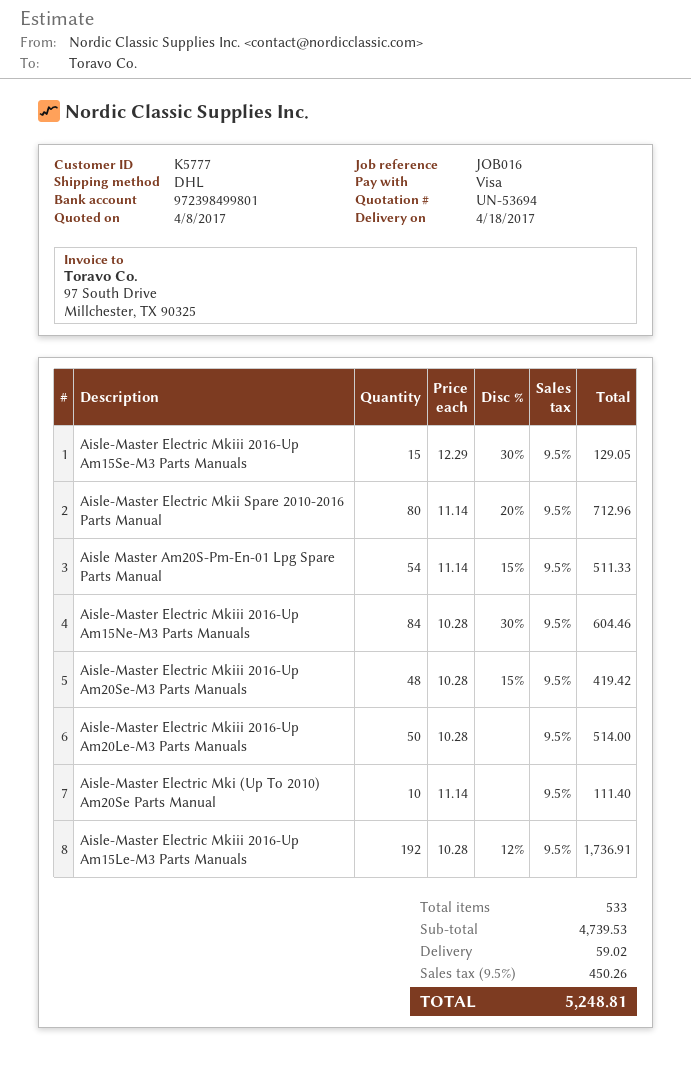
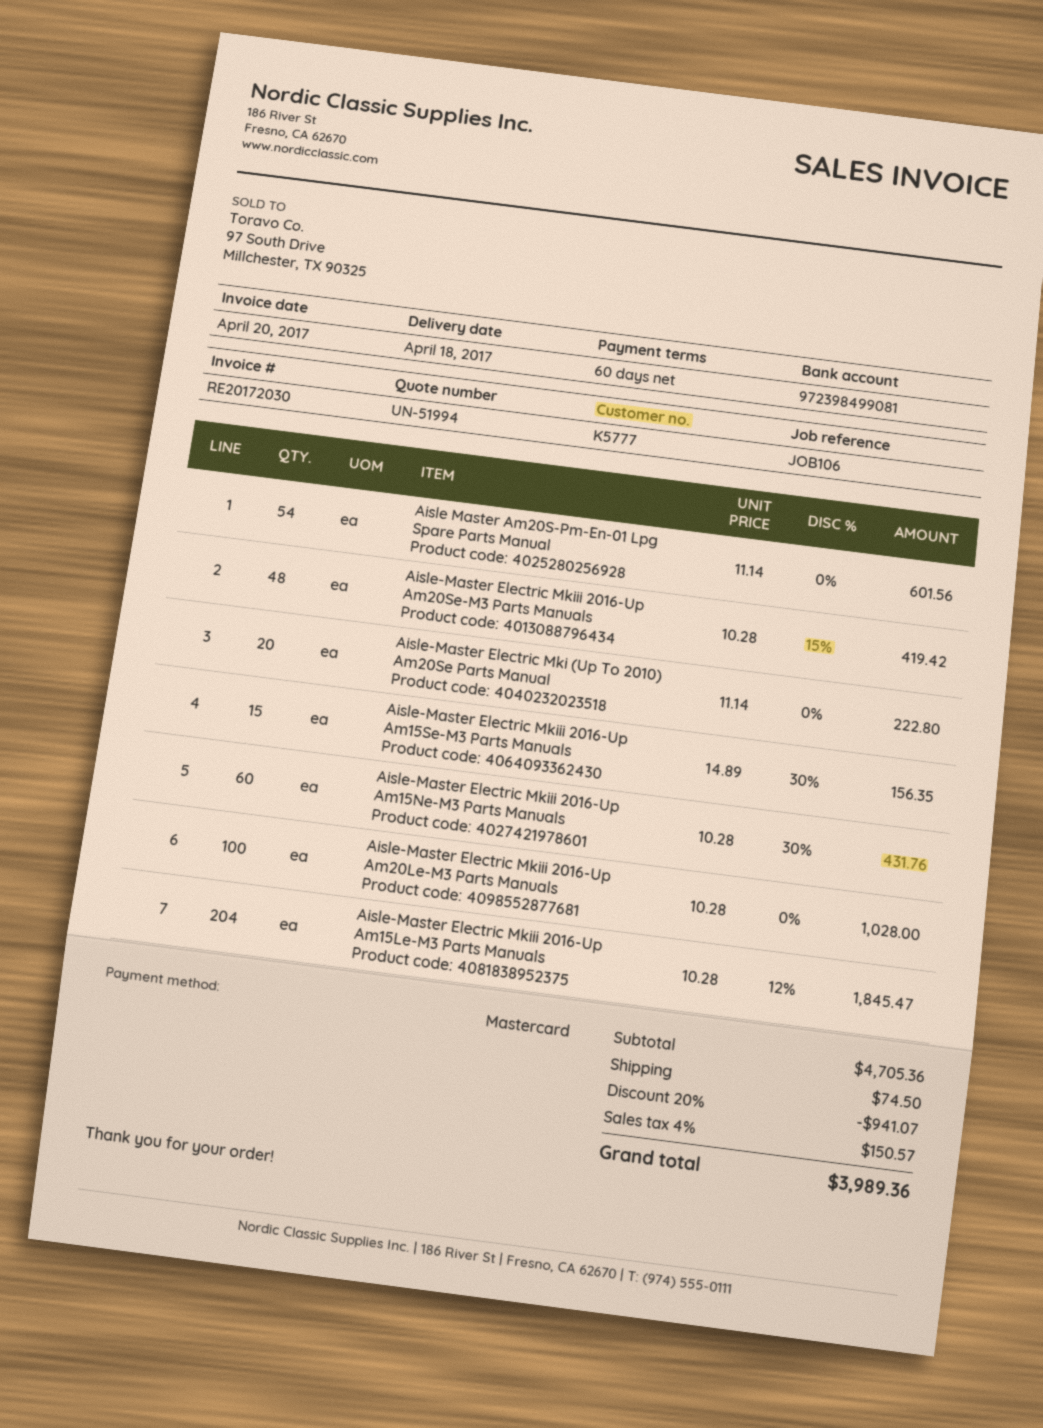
quote number: UN-53694 -> UN-51994
reference: JOB016 -> JOB106
payment method: Visa -> Mastercard
bank account: 972398499801 -> 972398499081
Aisle-Master Electric Mkiii 2016-Up Am15Se-M3 Parts Manuals: 15 x 12.29 - 30% = 129.05 -> 15 x 14.89 - 30% = 156.35
Aisle-Master Electric Mkii Spare 2010-2016 Parts Manual: 80 x 11.14 - 20% = 712.96 -> none
Aisle Master Am20S-Pm-En-01 Lpg Spare Parts Manual: 54 x 11.14 - 15% = 511.33 -> 54 x 11.14 = 601.56
Aisle-Master Electric Mkiii 2016-Up Am15Ne-M3 Parts Manuals: 84 x 10.28 - 30% = 604.46 -> 60 x 10.28 - 30% = 431.76
Aisle-Master Electric Mkiii 2016-Up Am20Le-M3 Parts Manuals: 50 x 10.28 = 514.00 -> 100 x 10.28 = 1028.00
Aisle-Master Electric Mki (Up To 2010) Am20Se Parts Manual: 10 x 11.14 = 111.40 -> 20 x 11.14 = 222.80
Aisle-Master Electric Mkiii 2016-Up Am15Le-M3 Parts Manuals: 192 x 10.28 - 12% = 1736.91 -> 204 x 10.28 - 12% = 1845.47
subtotal: 4739.53 -> 4705.36
discount: none -> 20% = 941.07
shipping: 59.02 -> 74.50
tax: 9.5% = 450.26 -> 4% = 150.57
total: 5248.81 -> 3989.36

